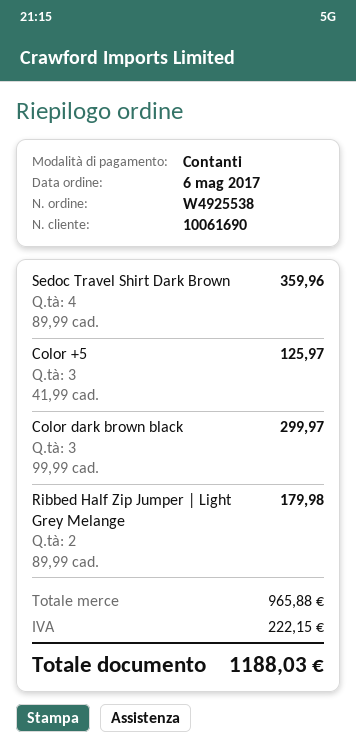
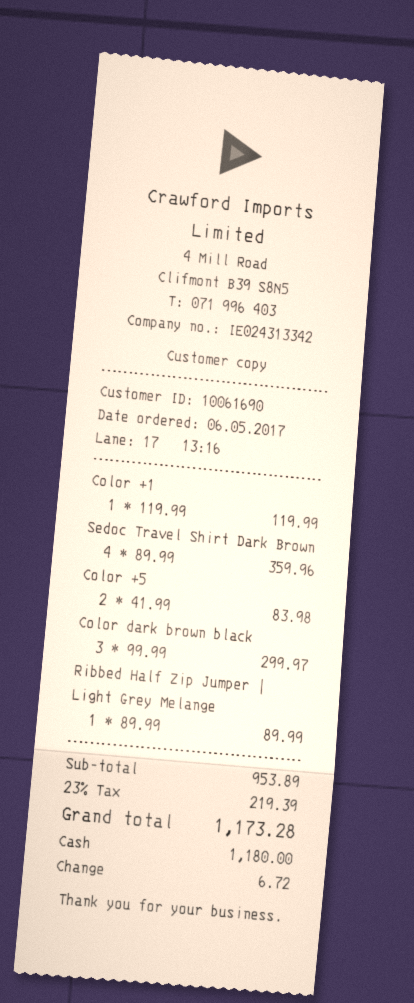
Color +5: 3 x 41.99 = 125.97 -> 2 x 41.99 = 83.98
Ribbed Half Zip Jumper | Light Grey Melange: 2 x 89.99 = 179.98 -> 1 x 89.99 = 89.99
Color +1: none -> 1 x 119.99 = 119.99
subtotal: 965.88 -> 953.89
tax: 222.15 -> 219.39
total: 1188.03 -> 1173.28

